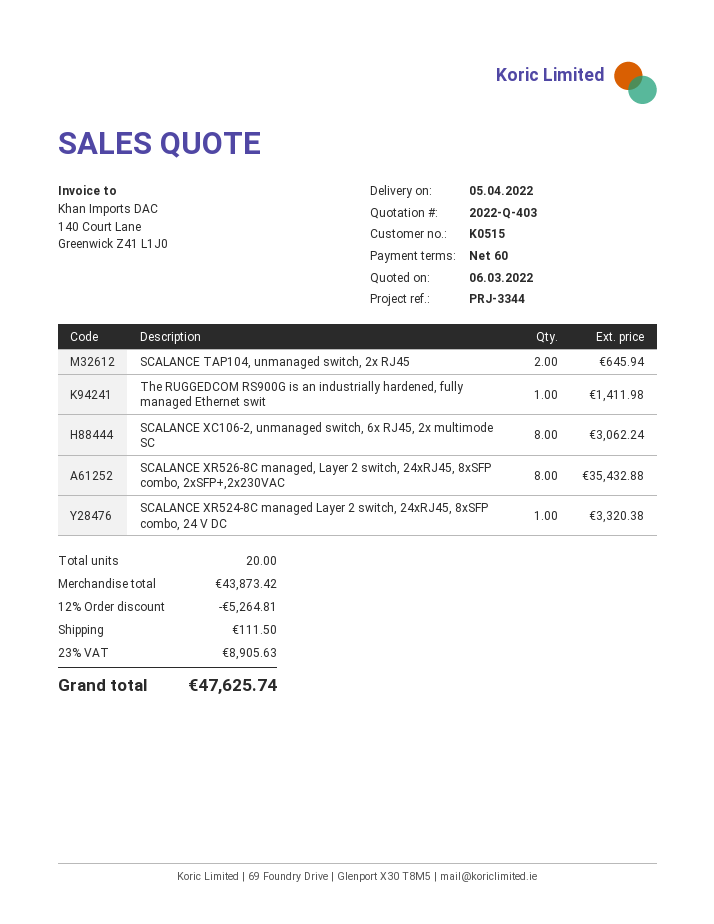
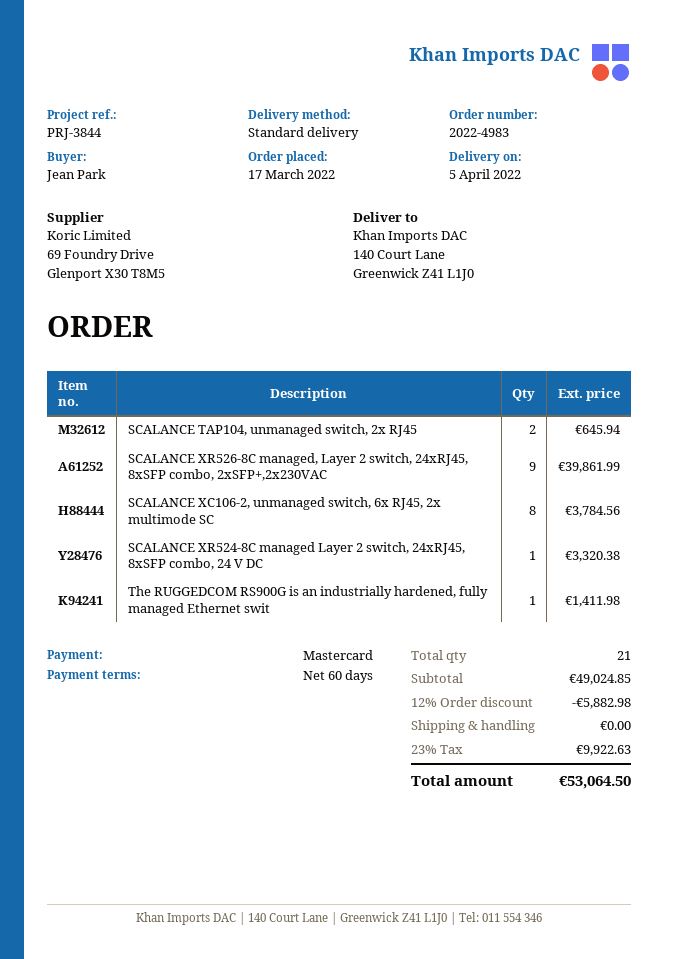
reference: PRJ-3344 -> PRJ-3844
SCALANCE XC106-2, unmanaged switch, 6x RJ45, 2x multimode SC: 8 for 3062.24 -> 8 for 3784.56
SCALANCE XR526-8C managed, Layer 2 switch, 24xRJ45, 8xSFP combo, 2xSFP+,2x230VAC: 8 for 35432.88 -> 9 for 39861.99
total quantity: 20 -> 21
subtotal: 43873.42 -> 49024.85
discount: 12% = 5264.81 -> 12% = 5882.98
shipping: 111.50 -> 0.00
tax: 23% = 8905.63 -> 23% = 9922.63
total: 47625.74 -> 53064.50

